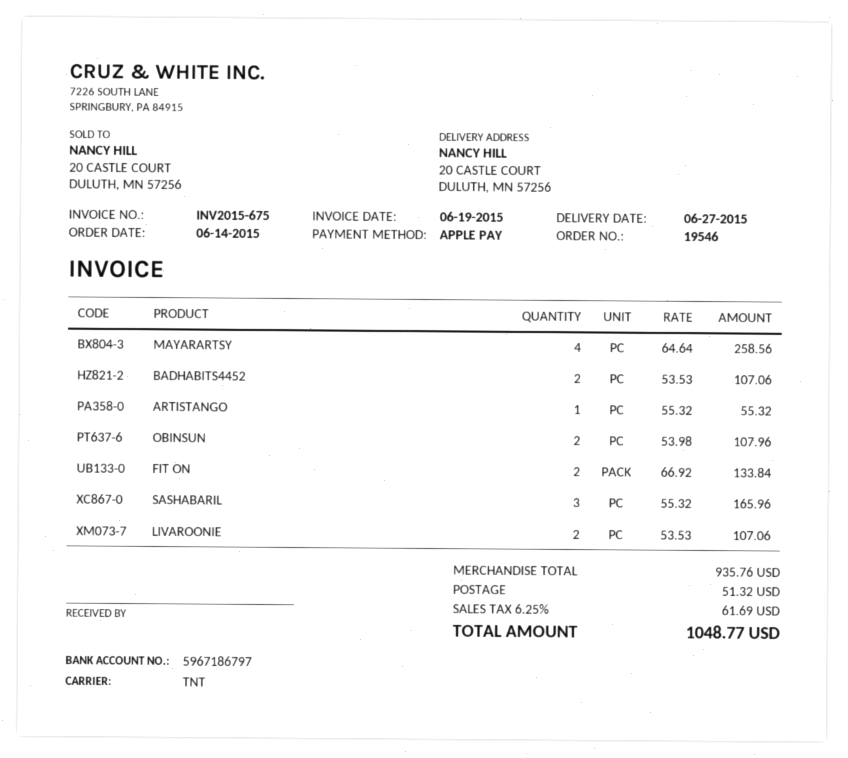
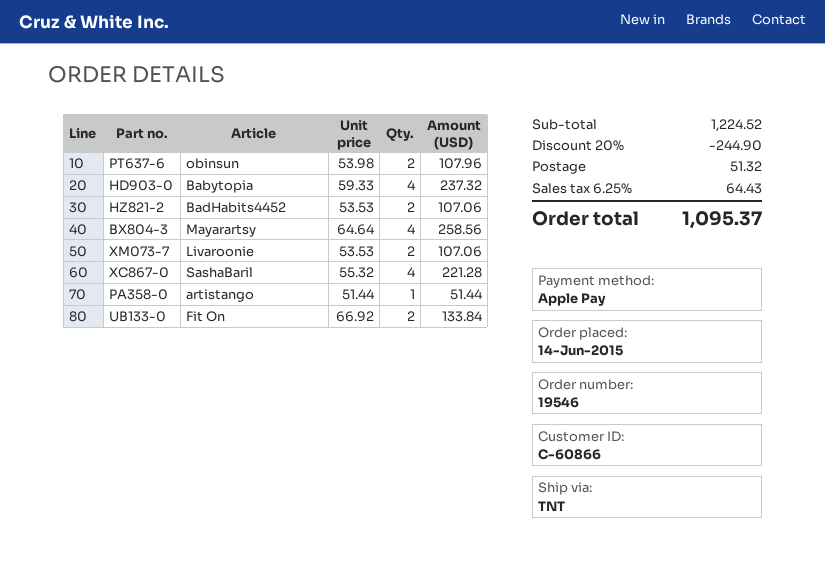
ARTISTANGO: 1 x 55.32 = 55.32 -> 1 x 51.44 = 51.44
SASHABARIL: 3 x 55.32 = 165.96 -> 4 x 55.32 = 221.28
Babytopia: none -> 4 x 59.33 = 237.32
subtotal: 935.76 -> 1224.52
discount: none -> 20% = 244.90
tax: 6.25% = 61.69 -> 6.25% = 64.43
total: 1048.77 -> 1095.37

